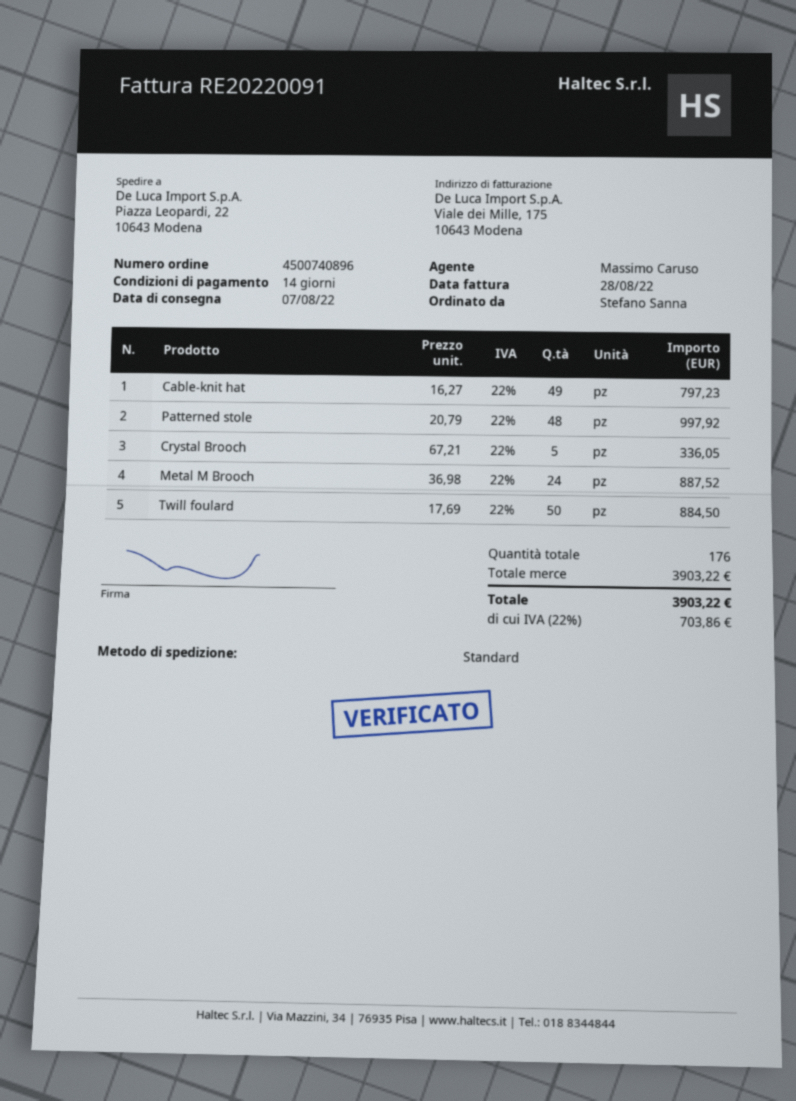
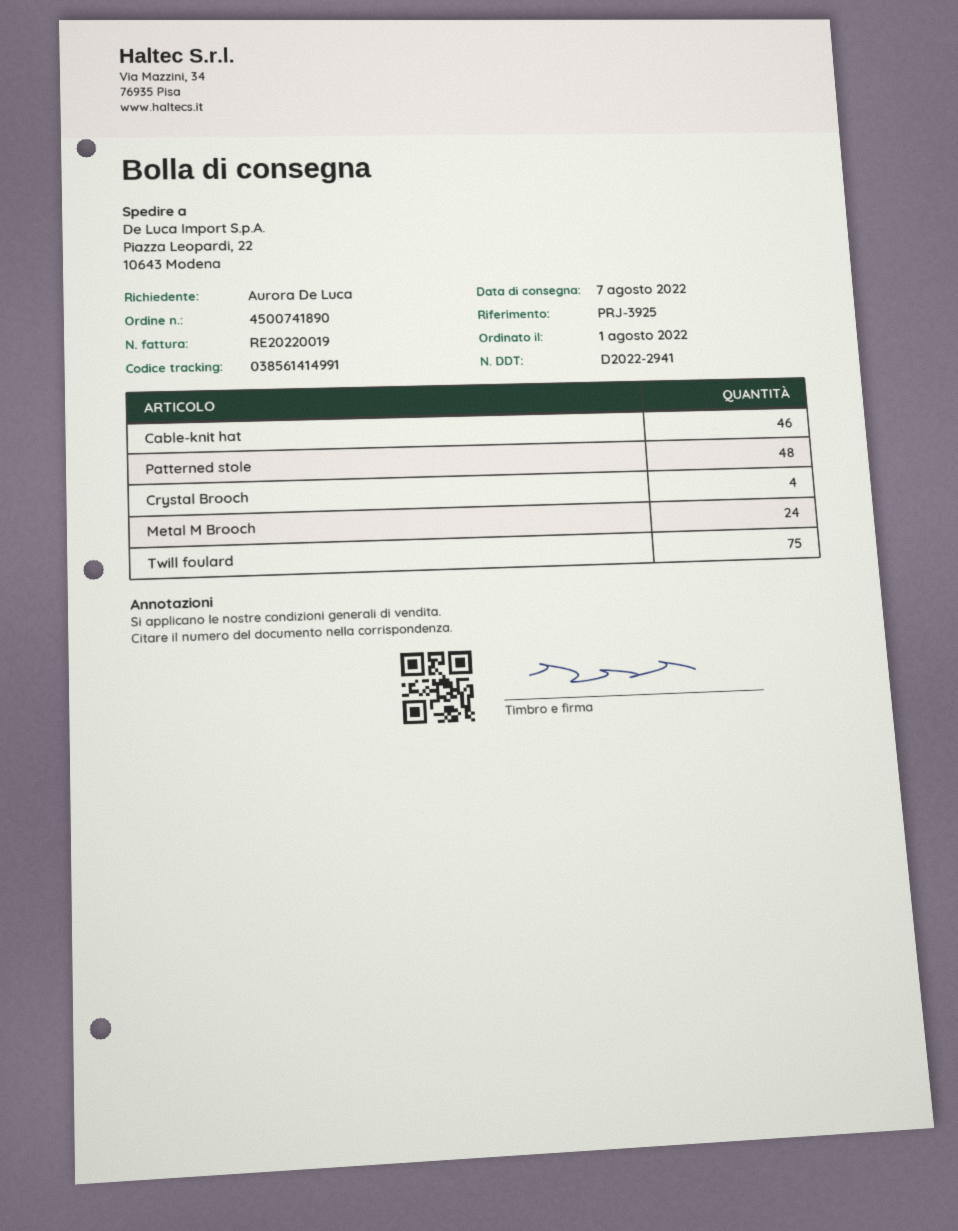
order number: 4500740896 -> 4500741890
invoice number: RE20220091 -> RE20220019
ordered by: Stefano Sanna -> Aurora De Luca
Cable-knit hat: 49 -> 46
Crystal Brooch: 5 -> 4
Twill foulard: 50 -> 75

